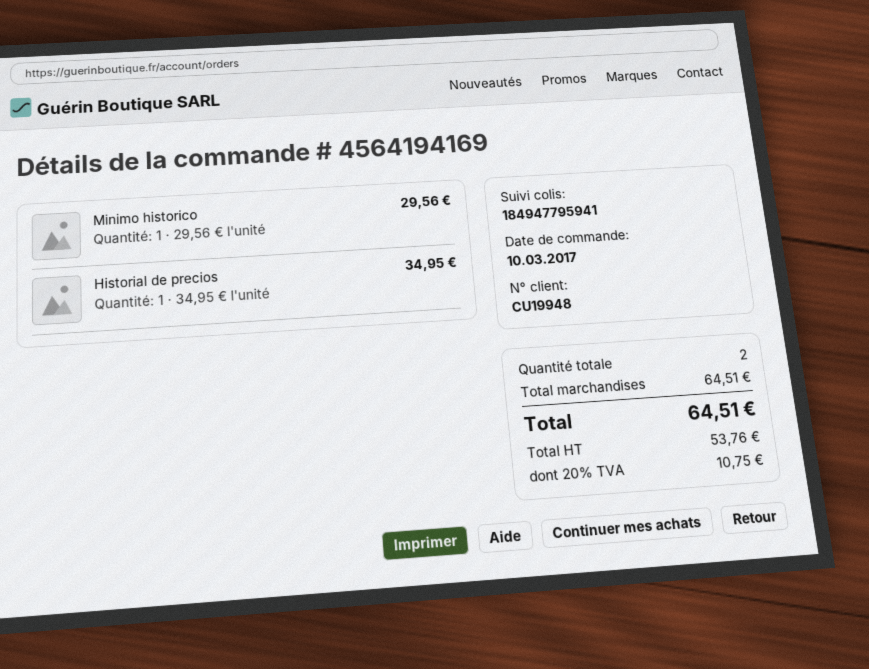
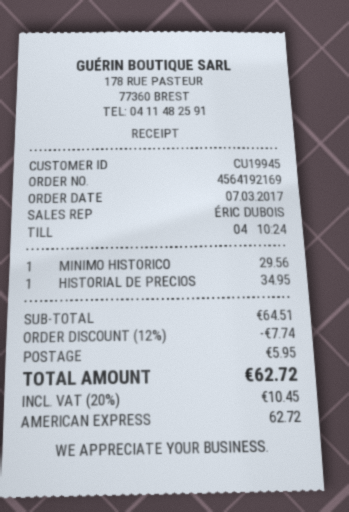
order number: 4564194169 -> 4564192169
order date: 2017-03-10 -> 2017-03-07
customer number: CU19948 -> CU19945
discount: none -> 12% = 7.74
shipping: none -> 5.95
tax: 20% = 10.75 -> 20% = 10.45
total: 64.51 -> 62.72

